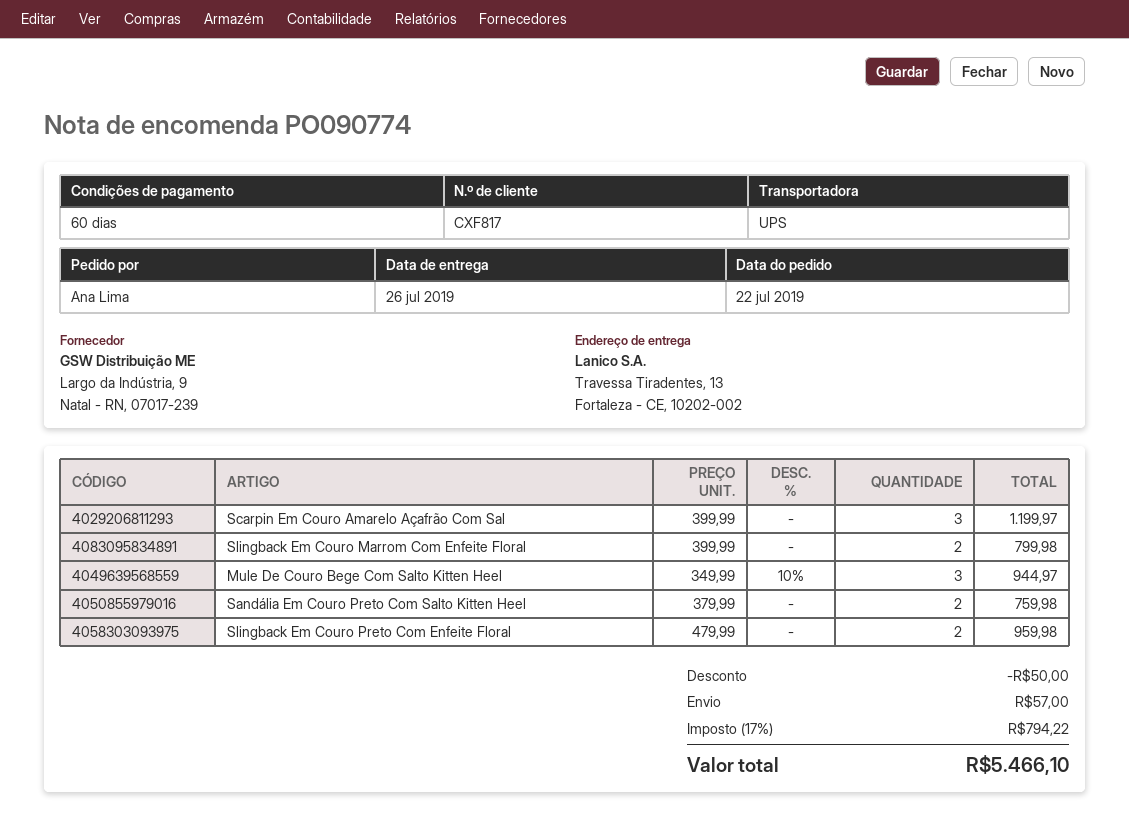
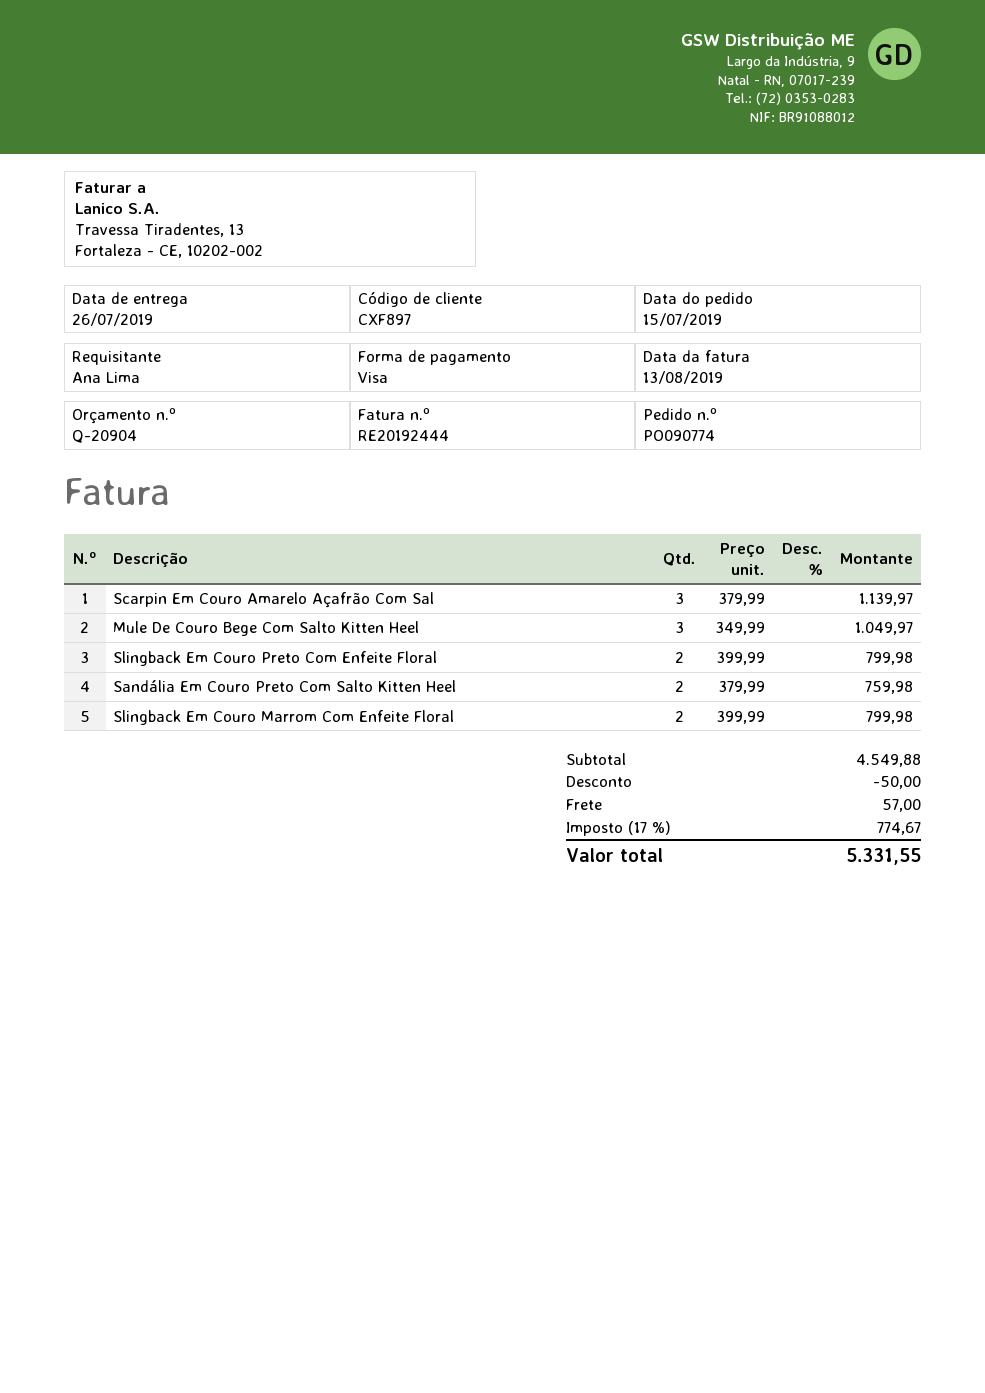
order date: 2019-07-22 -> 2019-07-15
customer number: CXF817 -> CXF897
Scarpin Em Couro Amarelo Açafrão Com Sal: 3 x 399.99 = 1199.97 -> 3 x 379.99 = 1139.97
Mule De Couro Bege Com Salto Kitten Heel: 3 x 349.99 - 10% = 944.97 -> 3 x 349.99 = 1049.97
Slingback Em Couro Preto Com Enfeite Floral: 2 x 479.99 = 959.98 -> 2 x 399.99 = 799.98
tax: 17% = 794.22 -> 17% = 774.67
total: 5466.10 -> 5331.55

